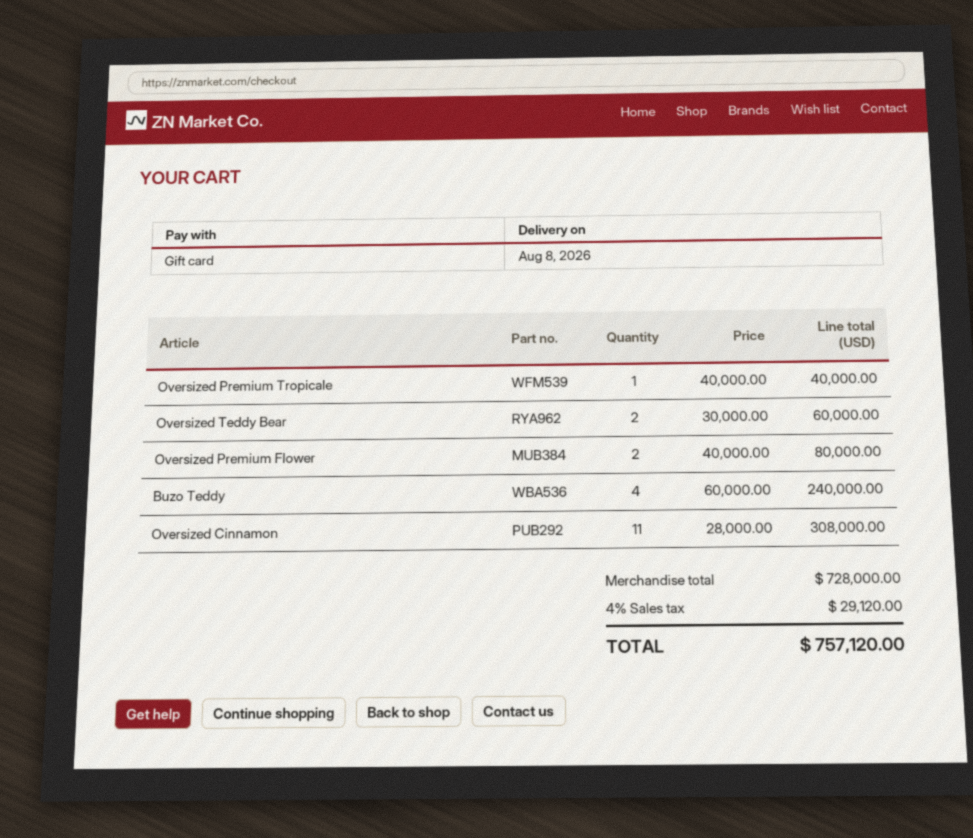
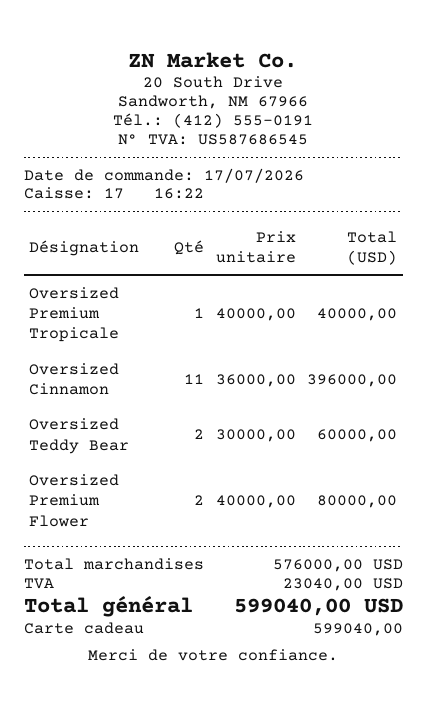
Buzo Teddy: 4 x 60000.00 = 240000.00 -> none
Oversized Cinnamon: 11 x 28000.00 = 308000.00 -> 11 x 36000.00 = 396000.00
subtotal: 728000.00 -> 576000.00
tax: 29120.00 -> 23040.00
total: 757120.00 -> 599040.00

